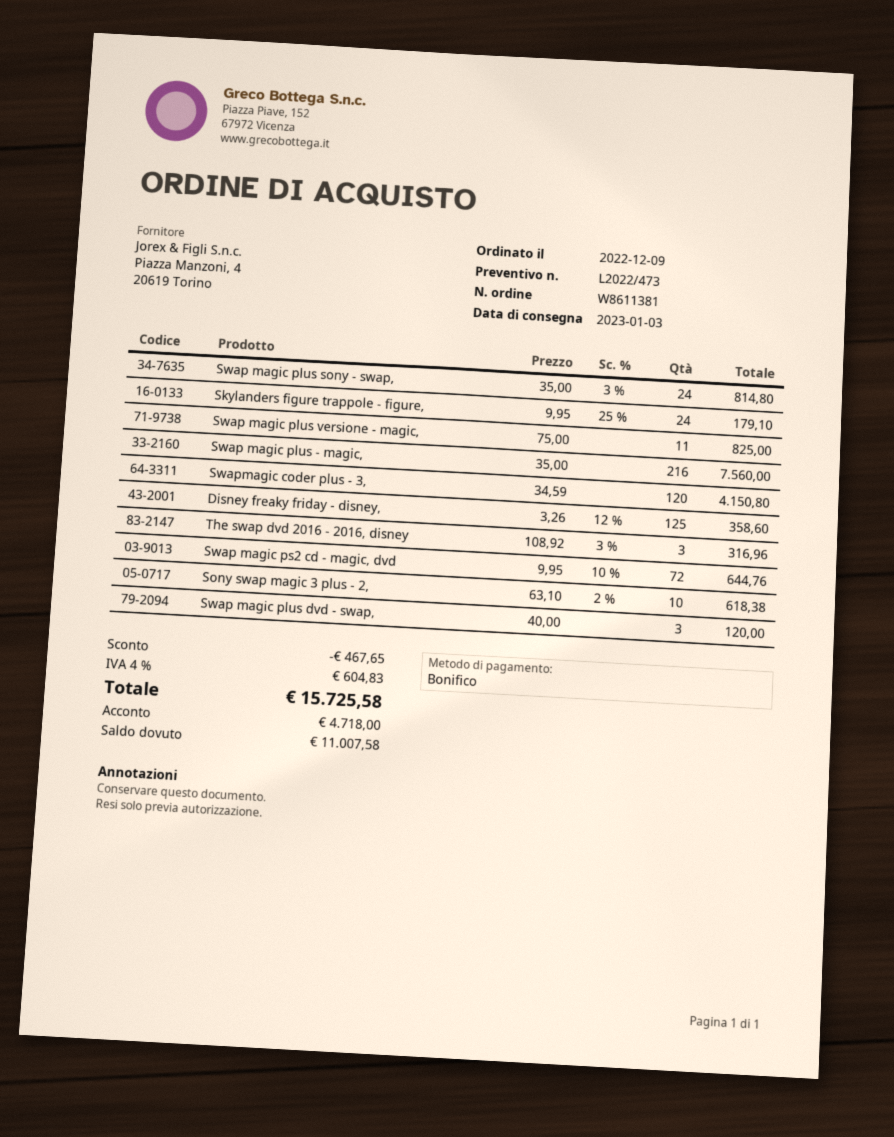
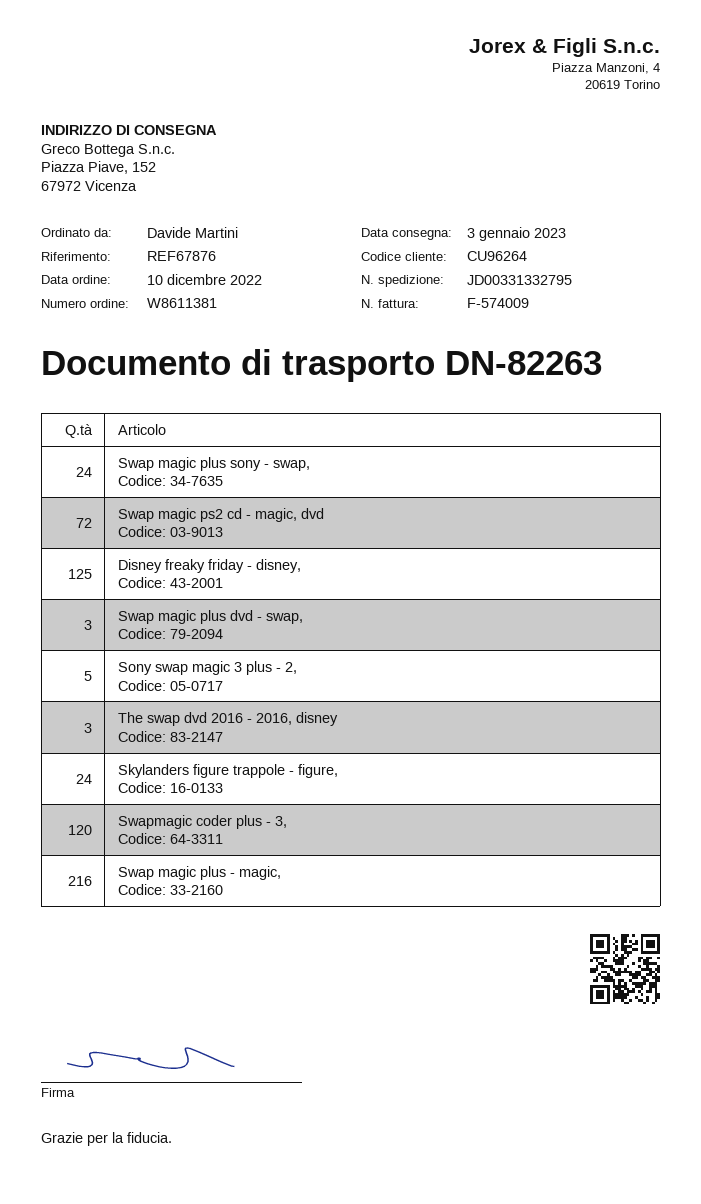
order date: 2022-12-09 -> 2022-12-10
Swap magic plus versione - magic,: 11 -> none
Sony swap magic 3 plus - 2,: 10 -> 5

